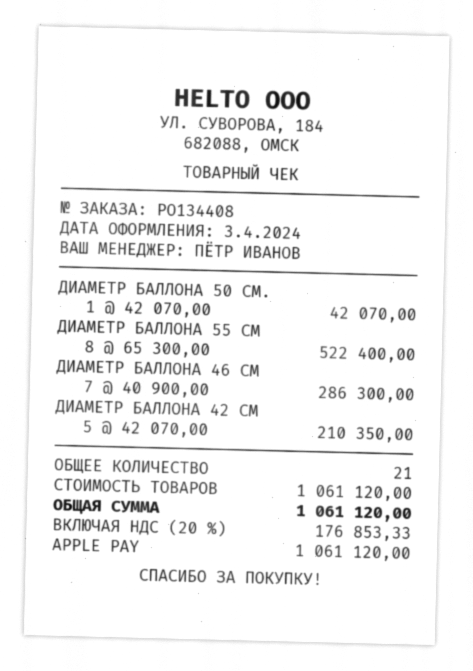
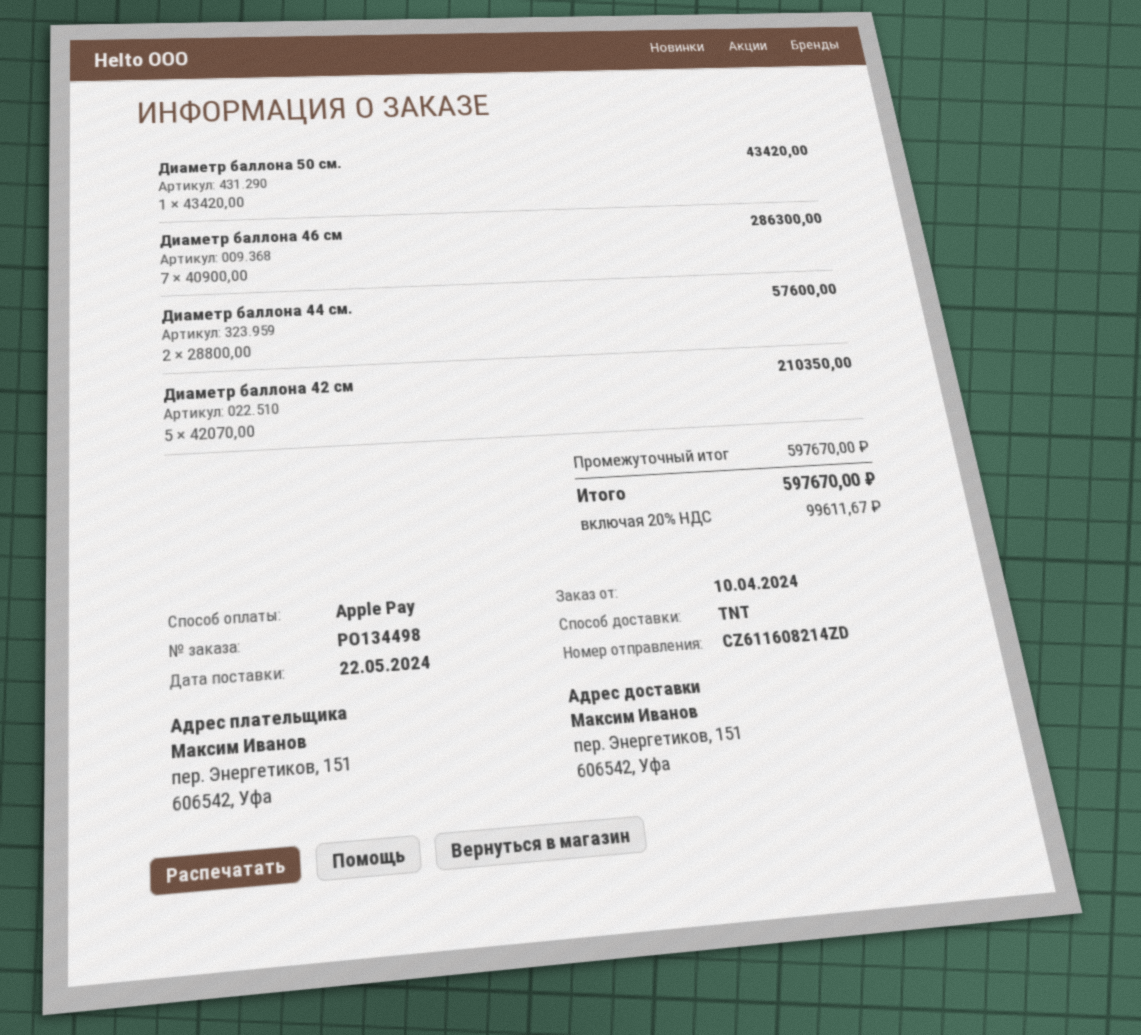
order number: PO134408 -> PO134498
order date: 2024-04-03 -> 2024-04-10
ДИАМЕТР БАЛЛОНА 50 СМ.: 1 x 42070.00 = 42070.00 -> 1 x 43420.00 = 43420.00
ДИАМЕТР БАЛЛОНА 55 СМ: 8 x 65300.00 = 522400.00 -> none
Диаметр баллона 44 см.: none -> 2 x 28800.00 = 57600.00
subtotal: 1061120.00 -> 597670.00
tax: 20% = 176853.33 -> 20% = 99611.67
total: 1061120.00 -> 597670.00

